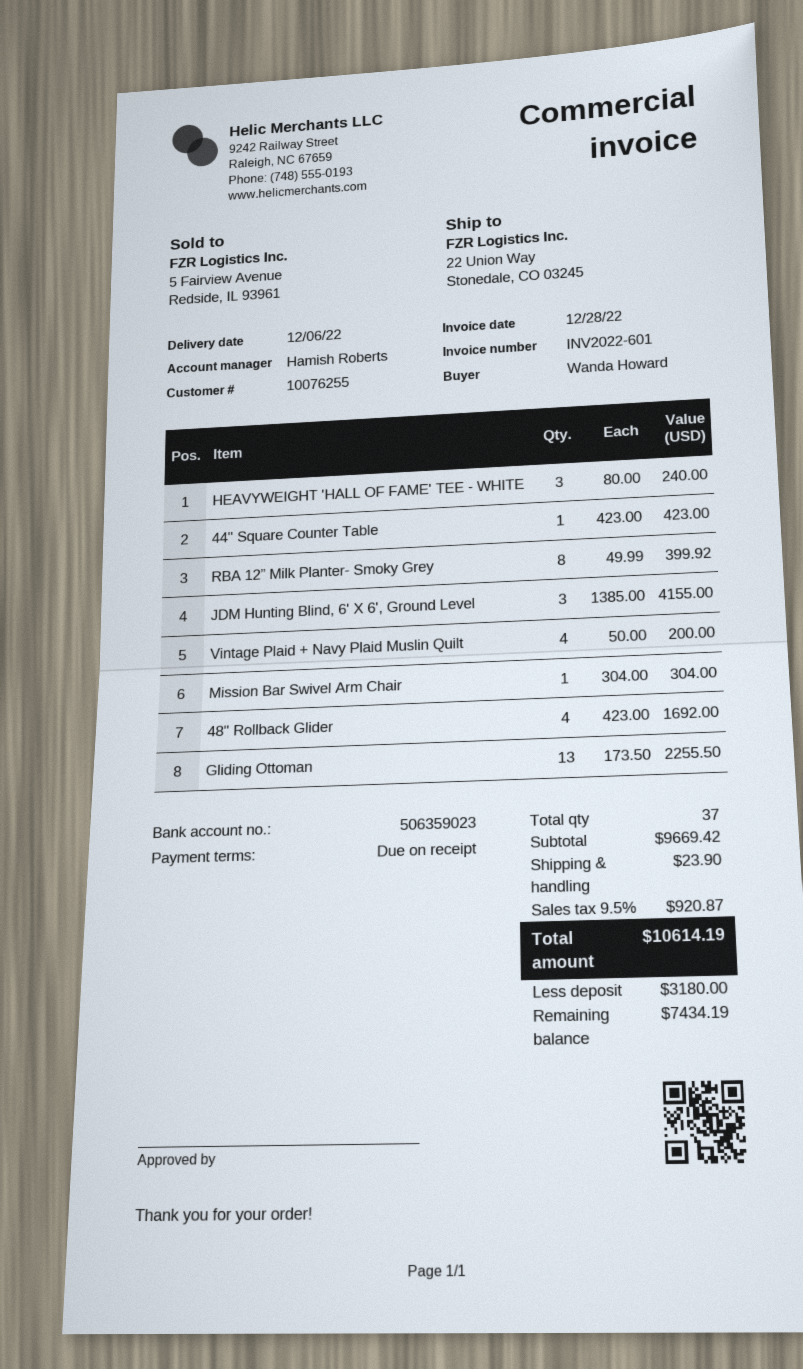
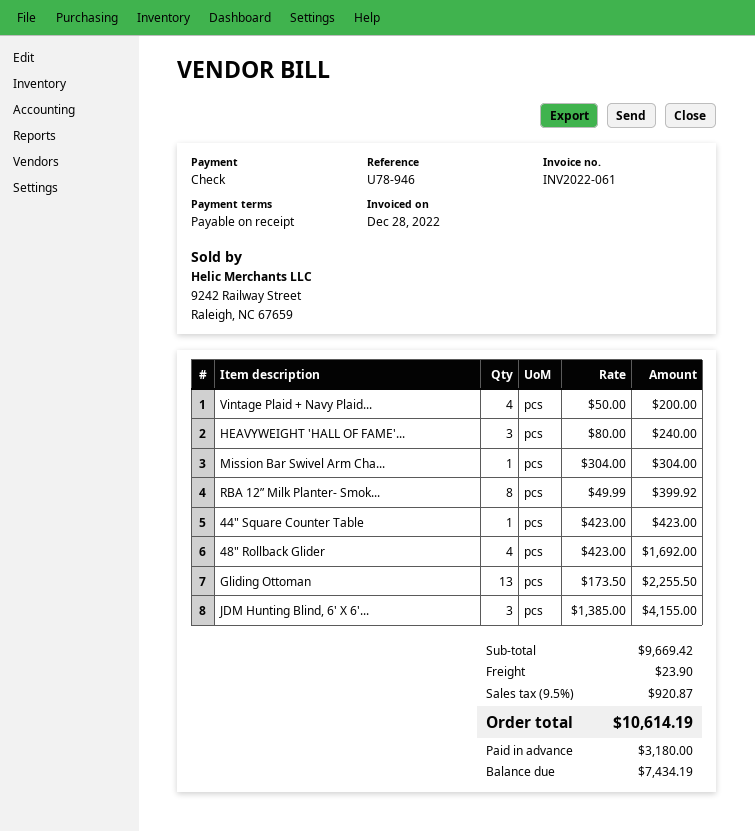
invoice number: INV2022-601 -> INV2022-061

